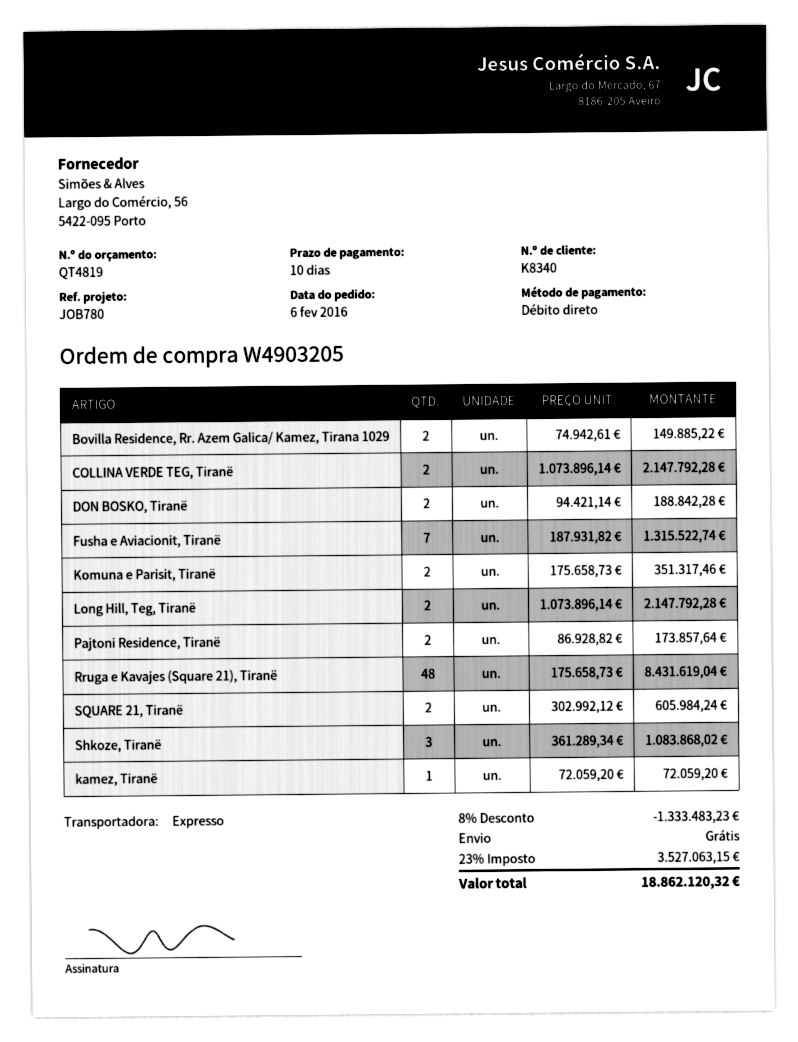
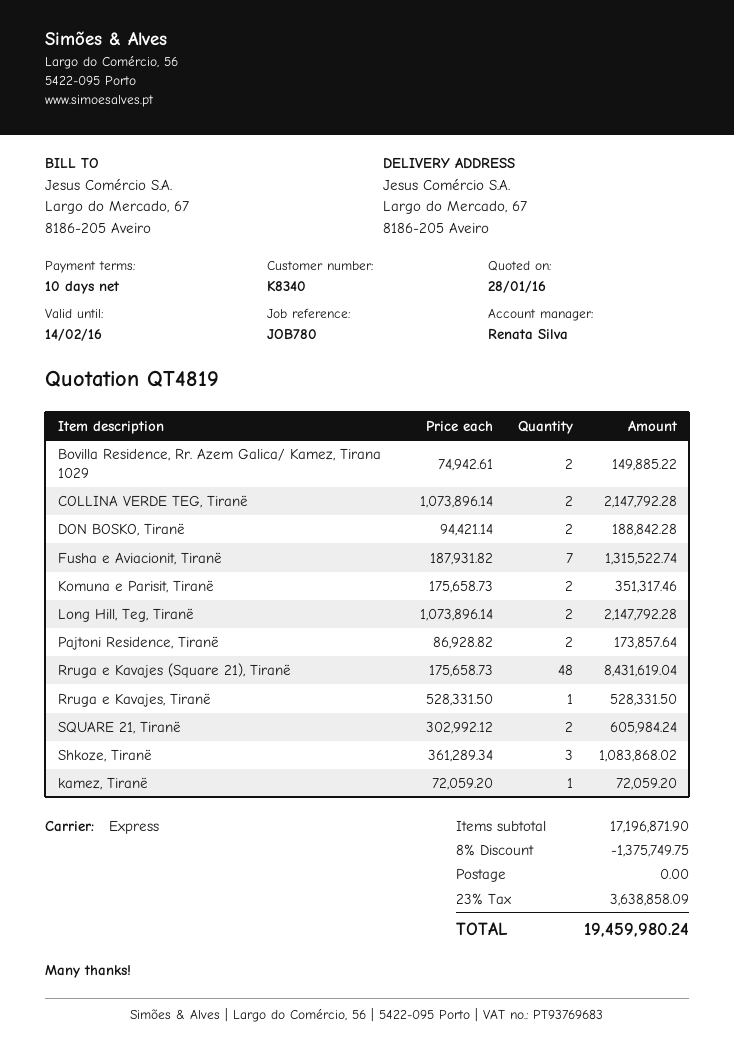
Rruga e Kavajes, Tiranë: none -> 1 x 528331.50 = 528331.50
discount: 8% = 1333483.23 -> 8% = 1375749.75
tax: 23% = 3527063.15 -> 23% = 3638858.09
total: 18862120.32 -> 19459980.24

